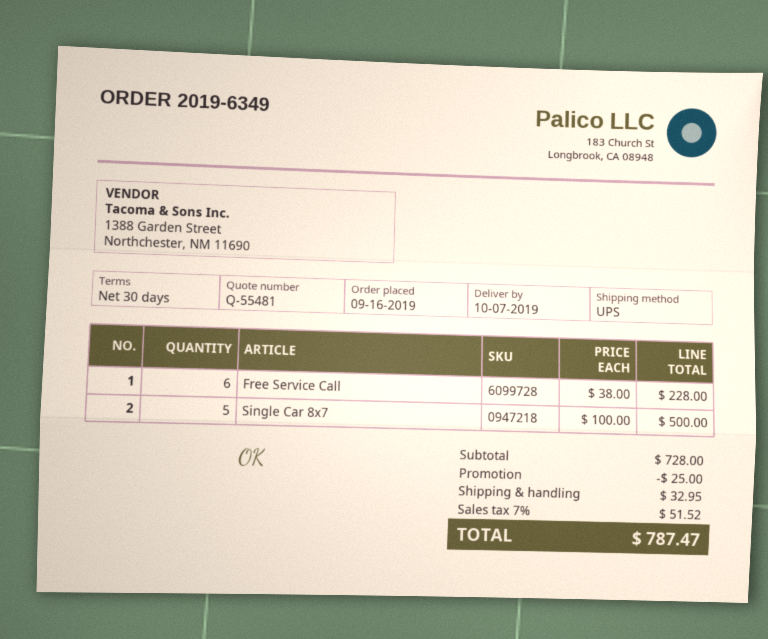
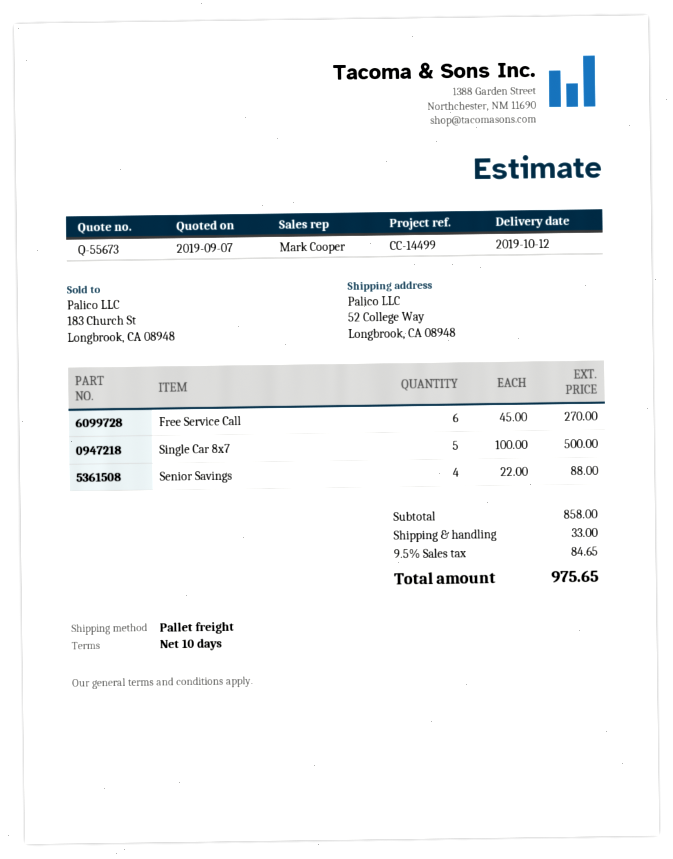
quote number: Q-55481 -> Q-55673
delivery date: 2019-10-07 -> 2019-10-12
payment terms: 30 days -> 10 days
shipping method: UPS -> pallet freight
Free Service Call: 6 x 38.00 = 228.00 -> 6 x 45.00 = 270.00
Senior Savings: none -> 4 x 22.00 = 88.00
subtotal: 728.00 -> 858.00
discount: 25.00 -> none
shipping: 32.95 -> 33.00
tax: 7% = 51.52 -> 9.5% = 84.65
total: 787.47 -> 975.65

